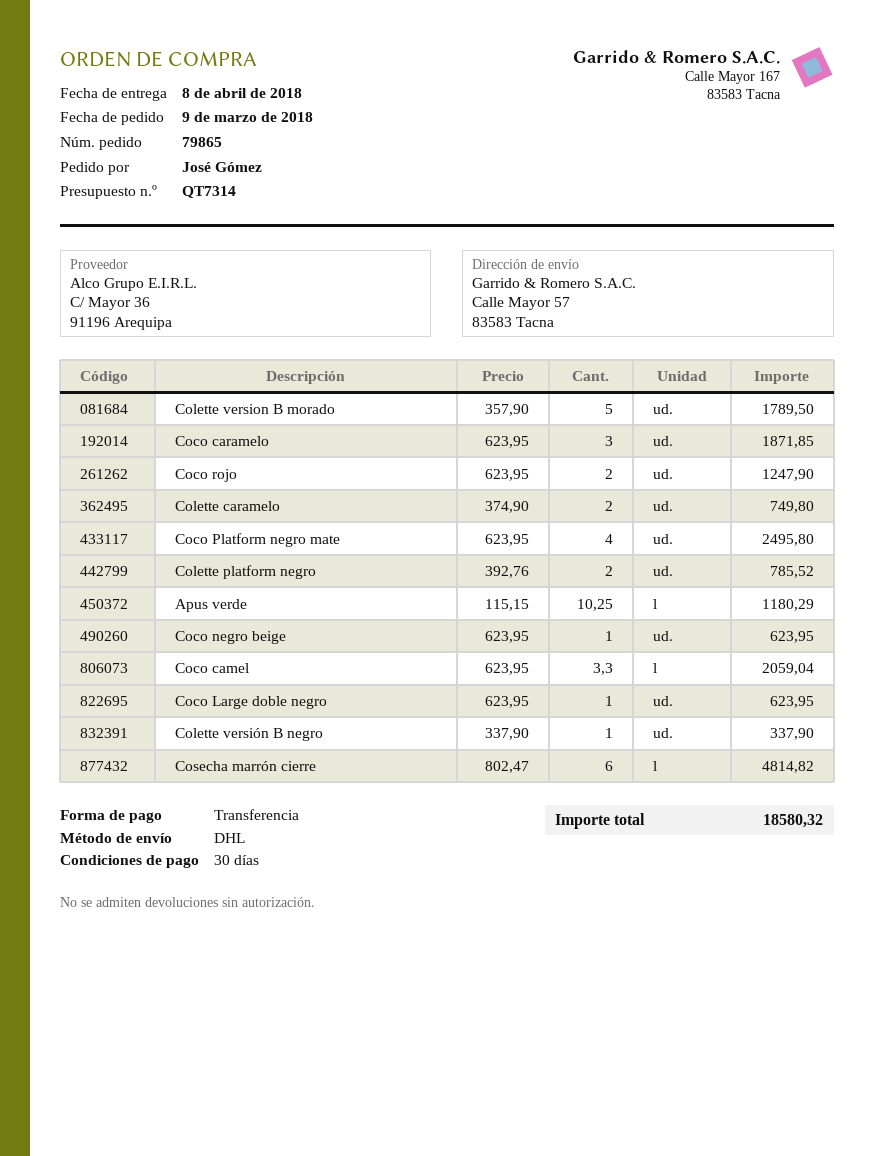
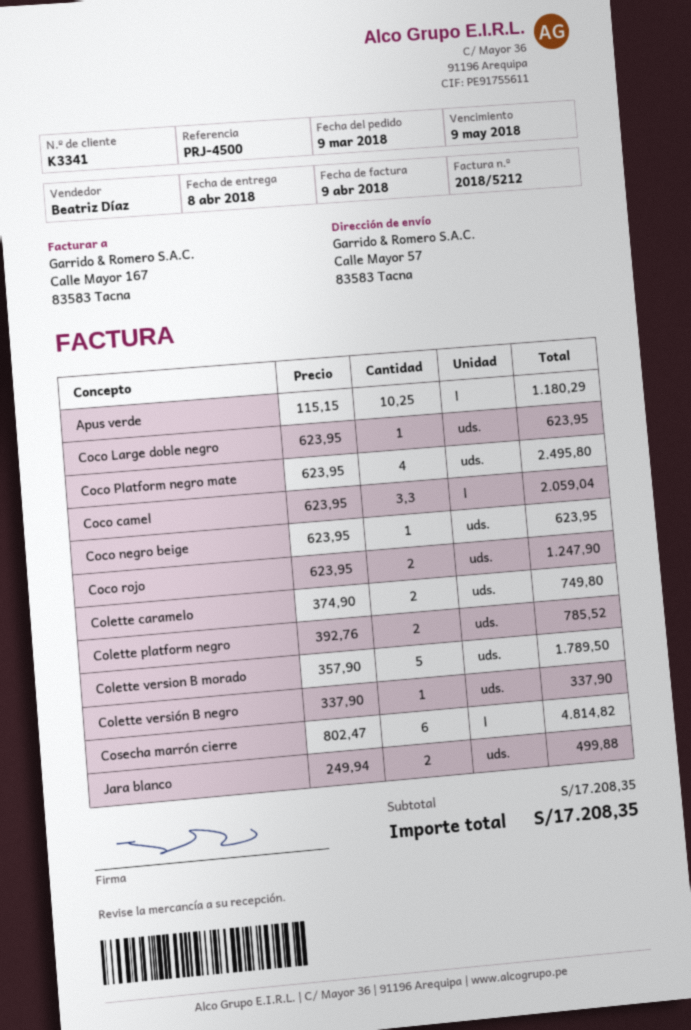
Coco caramelo: 3 x 623.95 = 1871.85 -> none
Jara blanco: none -> 2 x 249.94 = 499.88
total: 18580.32 -> 17208.35

